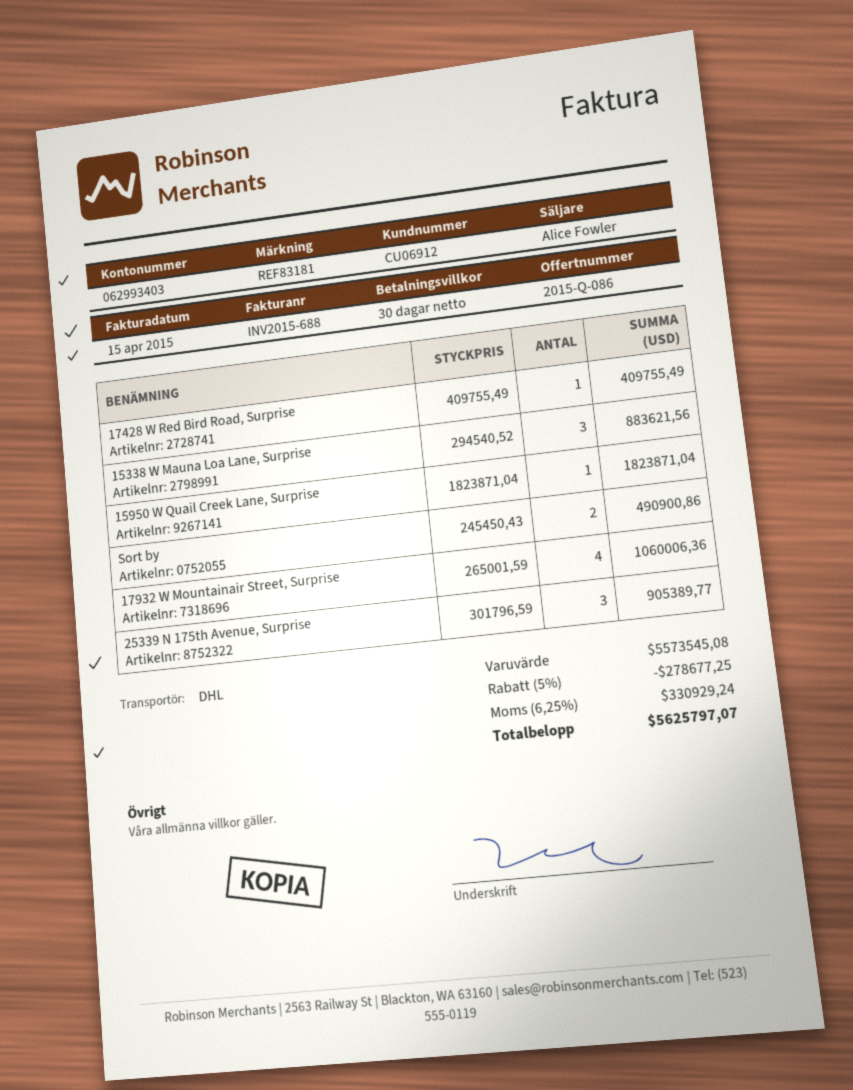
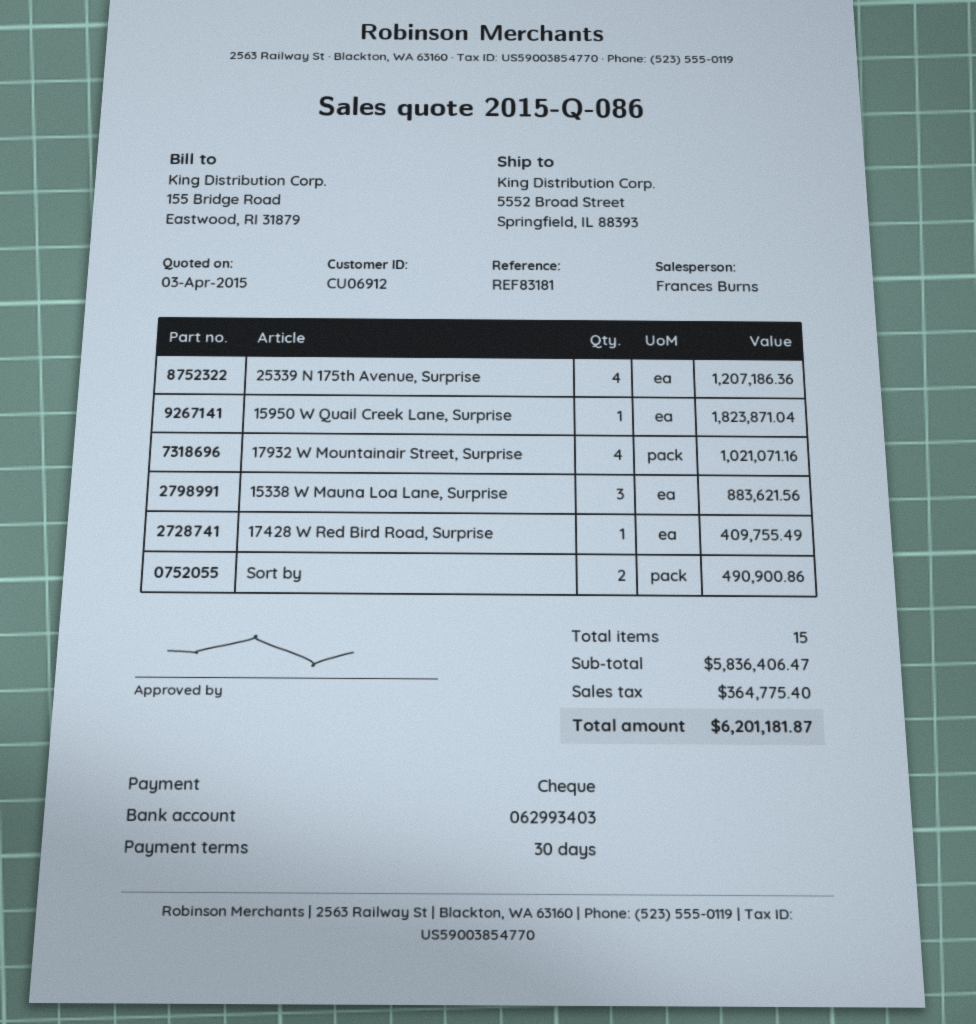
sales rep: Alice Fowler -> Frances Burns
17932 W Mountainair Street, Surprise: 4 for 1060006.36 -> 4 for 1021071.16
25339 N 175th Avenue, Surprise: 3 for 905389.77 -> 4 for 1207186.36
subtotal: 5573545.08 -> 5836406.47
discount: 5% = 278677.25 -> none
tax: 330929.24 -> 364775.40
total: 5625797.07 -> 6201181.87

